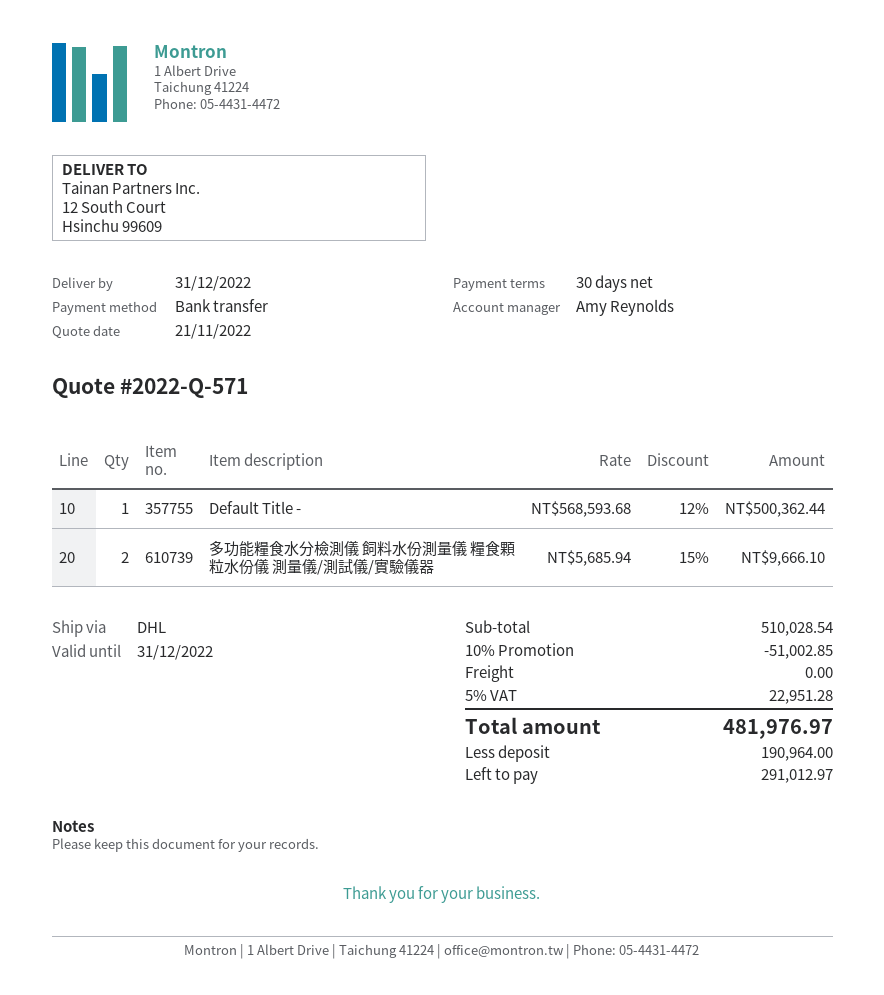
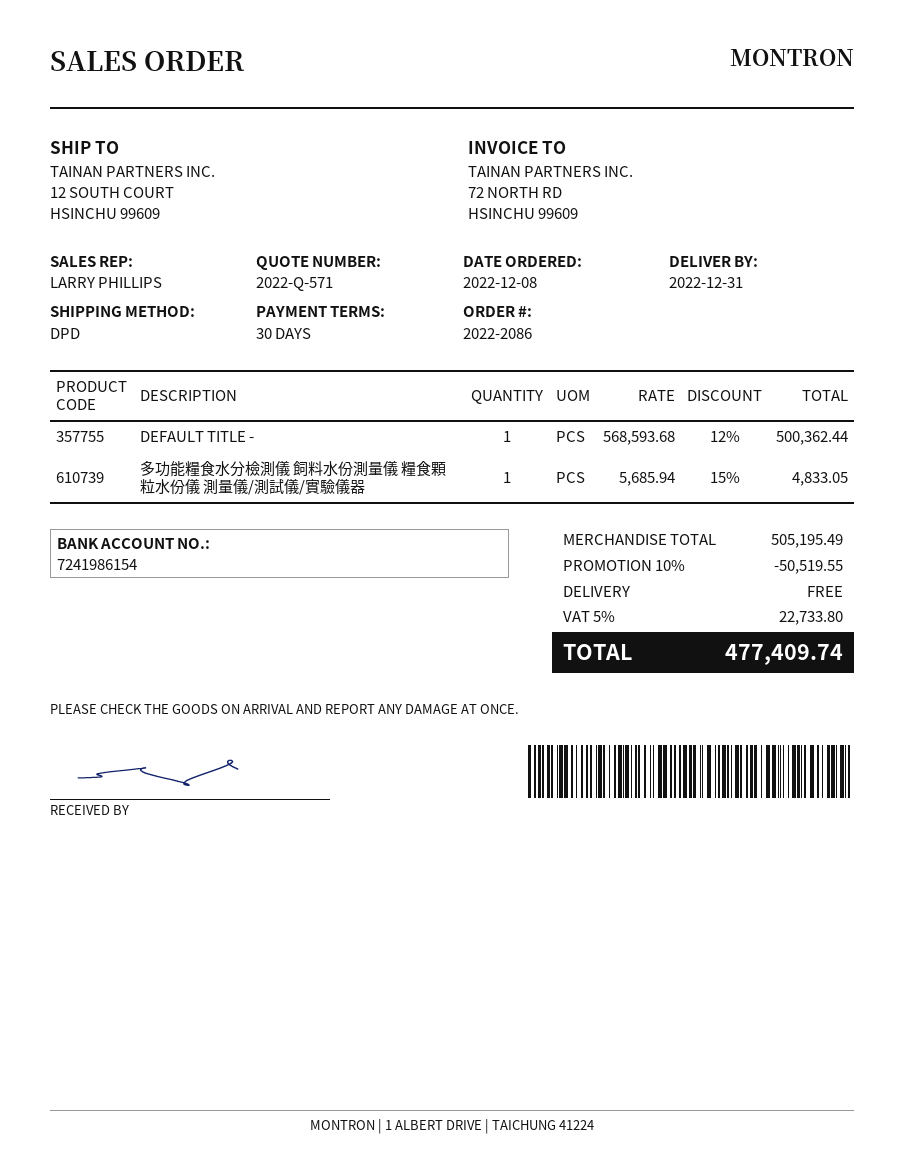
sales rep: Amy Reynolds -> LARRY PHILLIPS
shipping method: DHL -> DPD
多功能糧食水分檢測儀 飼料水份測量儀 糧食顆粒水份儀 測量儀/測試儀/實驗儀器: 2 x 5685.94 - 15% = 9666.10 -> 1 x 5685.94 - 15% = 4833.05
subtotal: 510028.54 -> 505195.49
discount: 10% = 51002.85 -> 10% = 50519.55
tax: 5% = 22951.28 -> 5% = 22733.80
total: 481976.97 -> 477409.74

